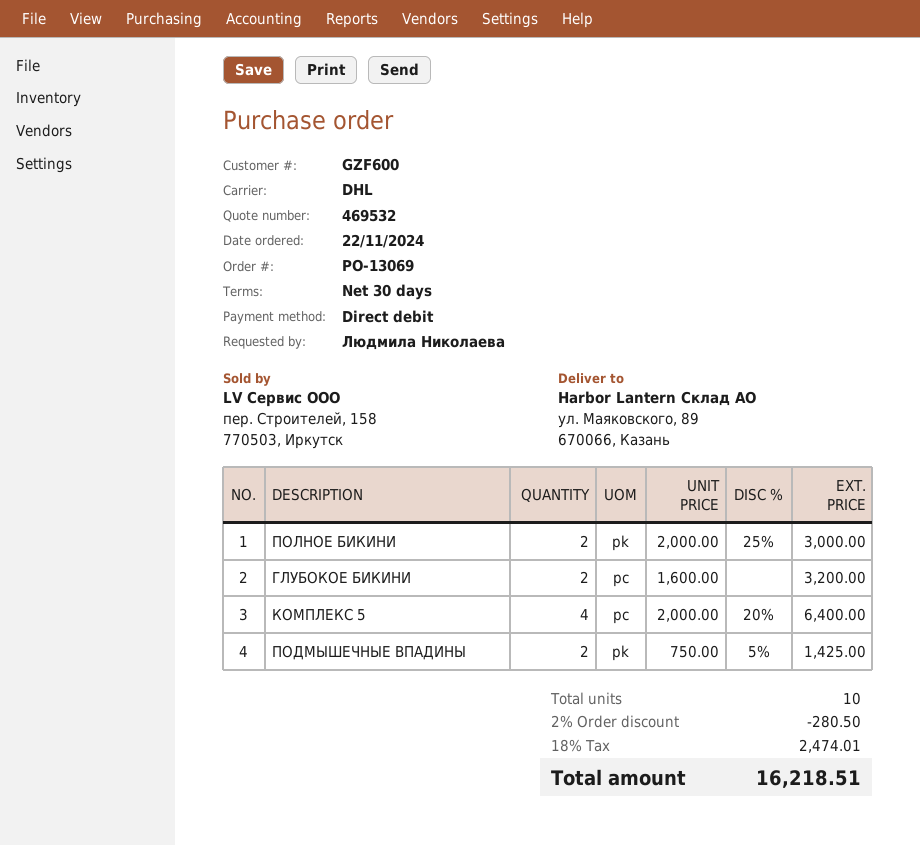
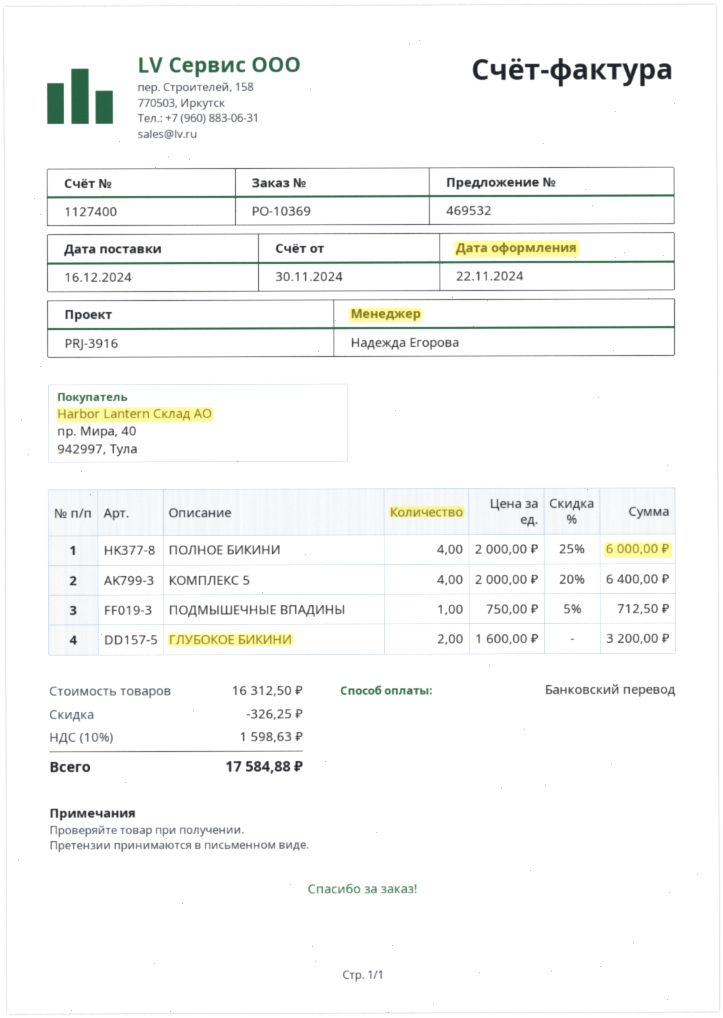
order number: PO-13069 -> PO-10369
payment method: direct debit -> bank transfer
ПОЛНОЕ БИКИНИ: 2 x 2000.00 - 25% = 3000.00 -> 4 x 2000.00 - 25% = 6000.00
ПОДМЫШЕЧНЫЕ ВПАДИНЫ: 2 x 750.00 - 5% = 1425.00 -> 1 x 750.00 - 5% = 712.50
discount: 280.50 -> 326.25
tax: 18% = 2474.01 -> 10% = 1598.63
total: 16218.51 -> 17584.88

